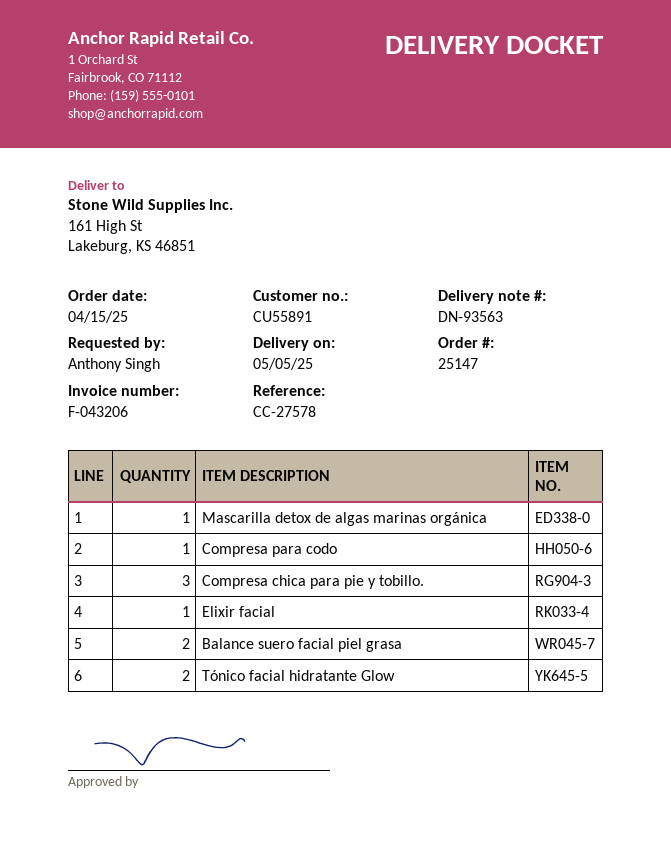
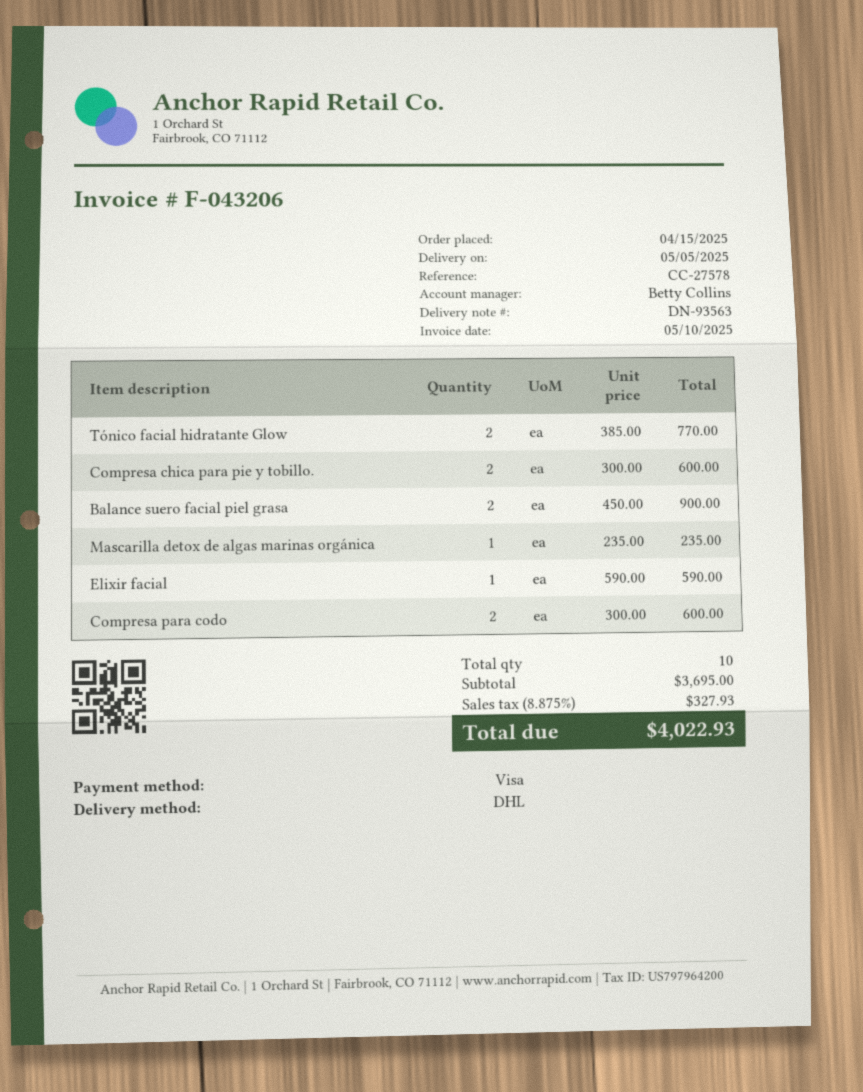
Compresa para codo: 1 -> 2
Compresa chica para pie y tobillo.: 3 -> 2

